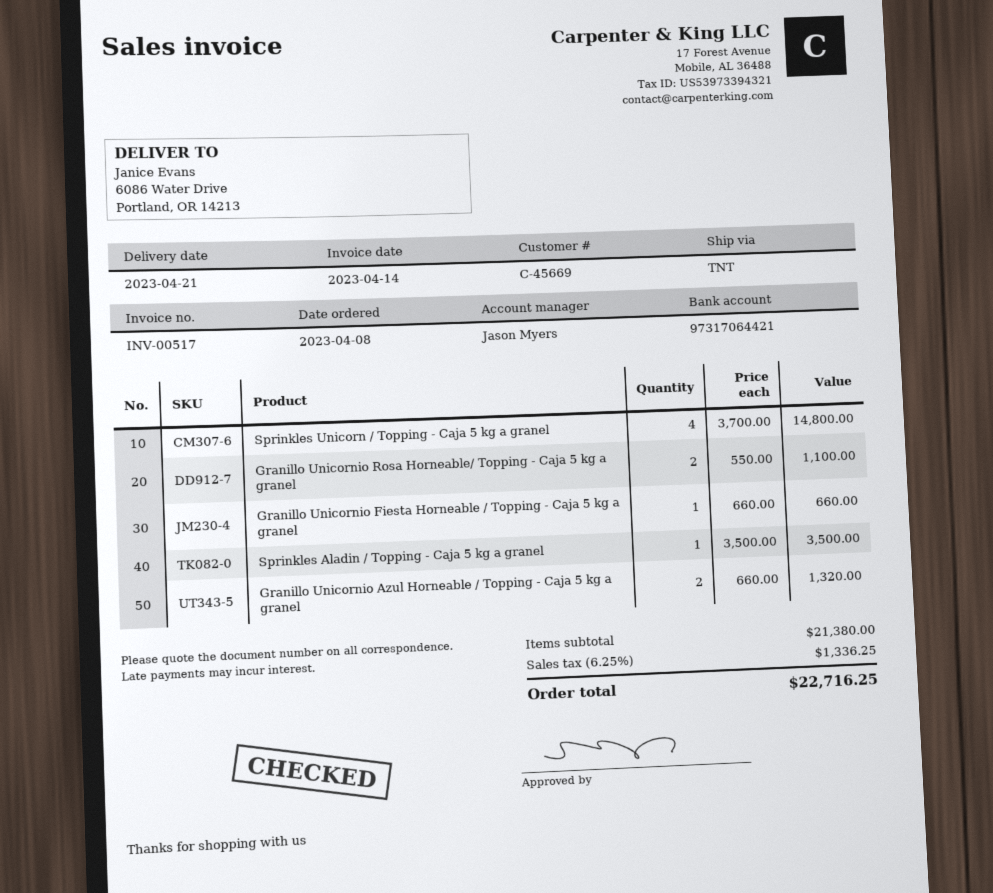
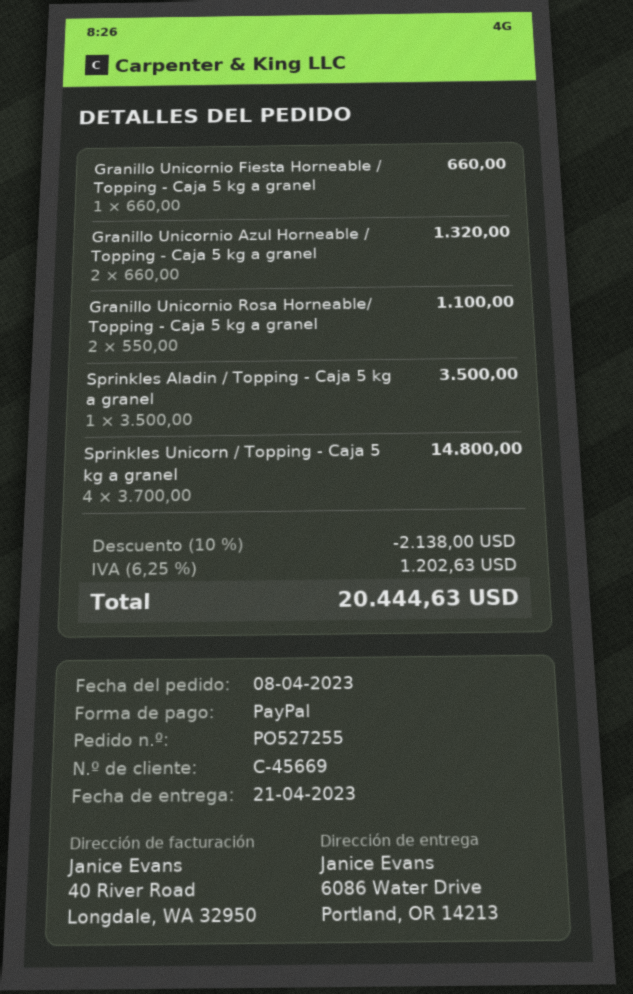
discount: none -> 10% = 2138.00
tax: 6.25% = 1336.25 -> 6.25% = 1202.63
total: 22716.25 -> 20444.63

